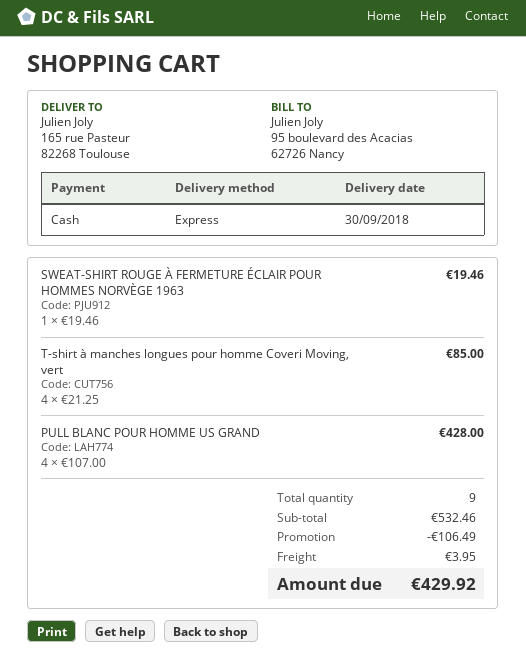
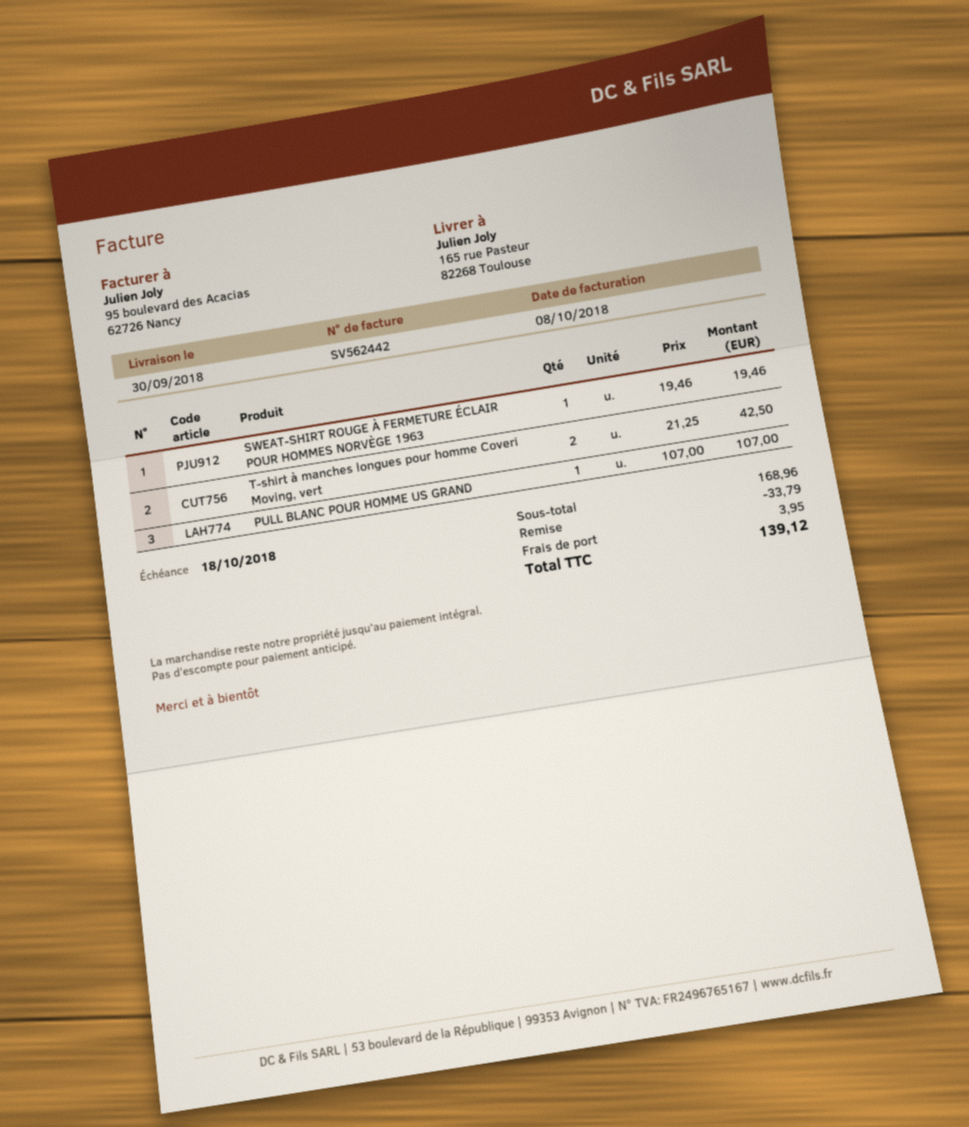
T-shirt à manches longues pour homme Coveri Moving, vert: 4 x 21.25 = 85.00 -> 2 x 21.25 = 42.50
PULL BLANC POUR HOMME US GRAND: 4 x 107.00 = 428.00 -> 1 x 107.00 = 107.00
subtotal: 532.46 -> 168.96
discount: 106.49 -> 33.79
total: 429.92 -> 139.12

